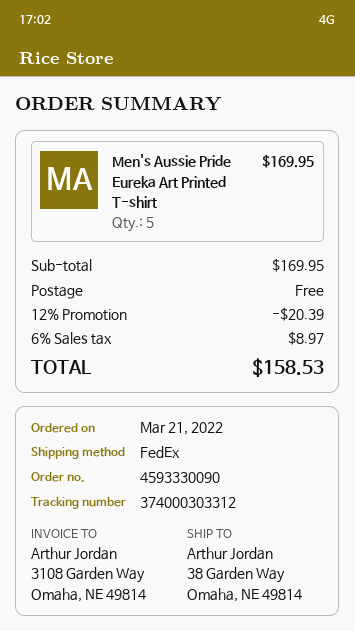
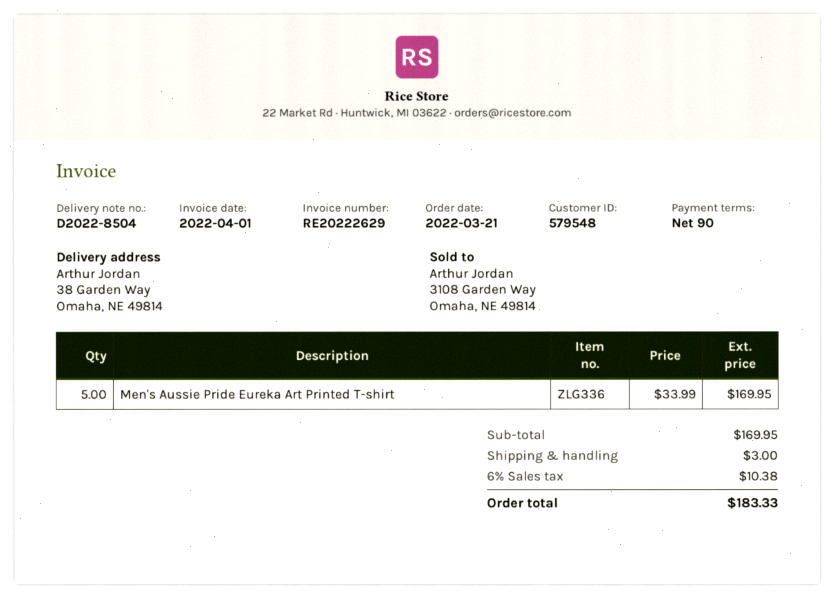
discount: 12% = 20.39 -> none
shipping: 0.00 -> 3.00
tax: 6% = 8.97 -> 6% = 10.38
total: 158.53 -> 183.33

